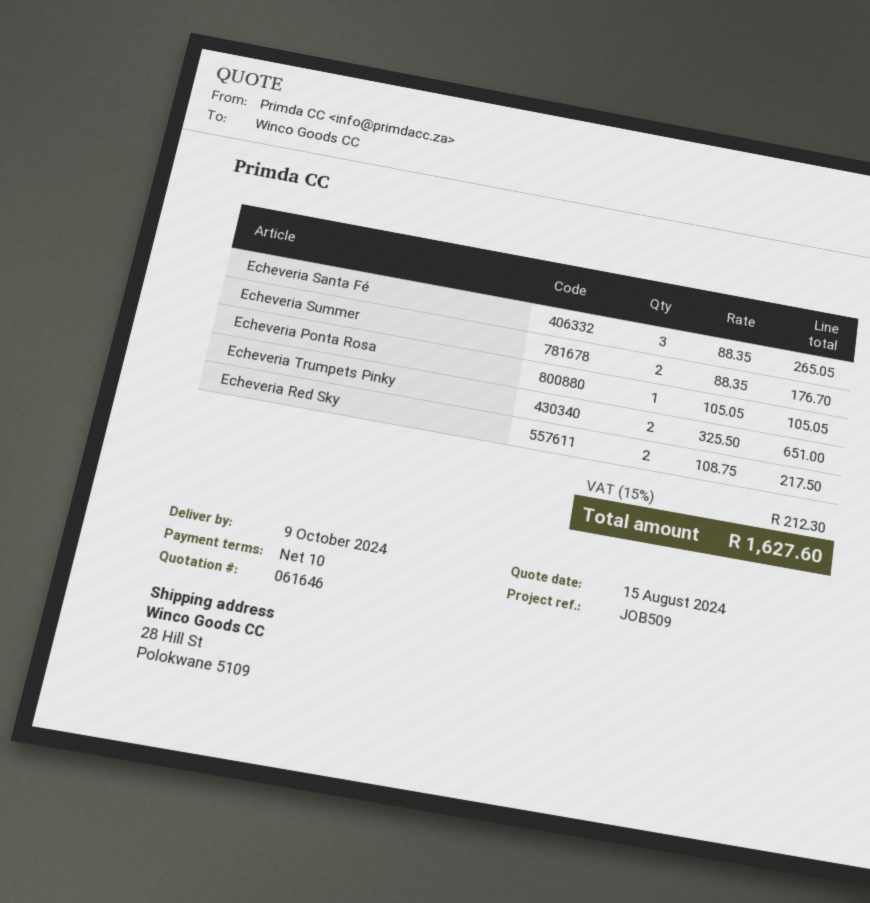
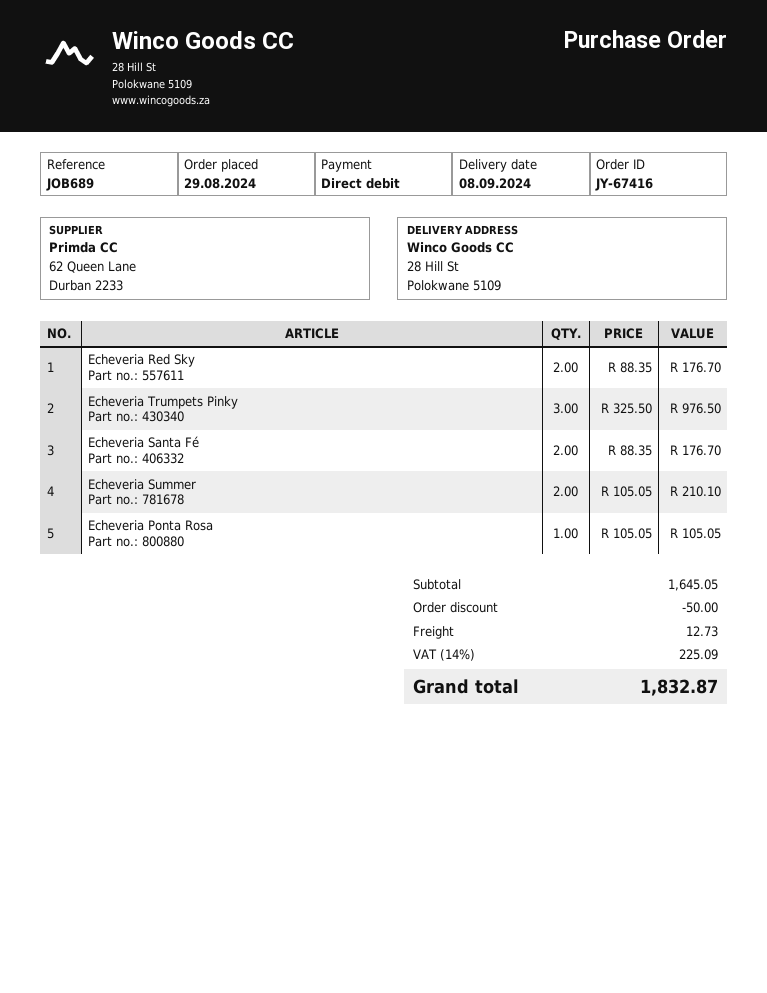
delivery date: 2024-10-09 -> 2024-09-08
reference: JOB509 -> JOB689
Echeveria Santa Fé: 3 x 88.35 = 265.05 -> 2 x 88.35 = 176.70
Echeveria Summer: 2 x 88.35 = 176.70 -> 2 x 105.05 = 210.10
Echeveria Trumpets Pinky: 2 x 325.50 = 651.00 -> 3 x 325.50 = 976.50
Echeveria Red Sky: 2 x 108.75 = 217.50 -> 2 x 88.35 = 176.70
discount: none -> 50.00
shipping: none -> 12.73
tax: 15% = 212.30 -> 14% = 225.09
total: 1627.60 -> 1832.87

